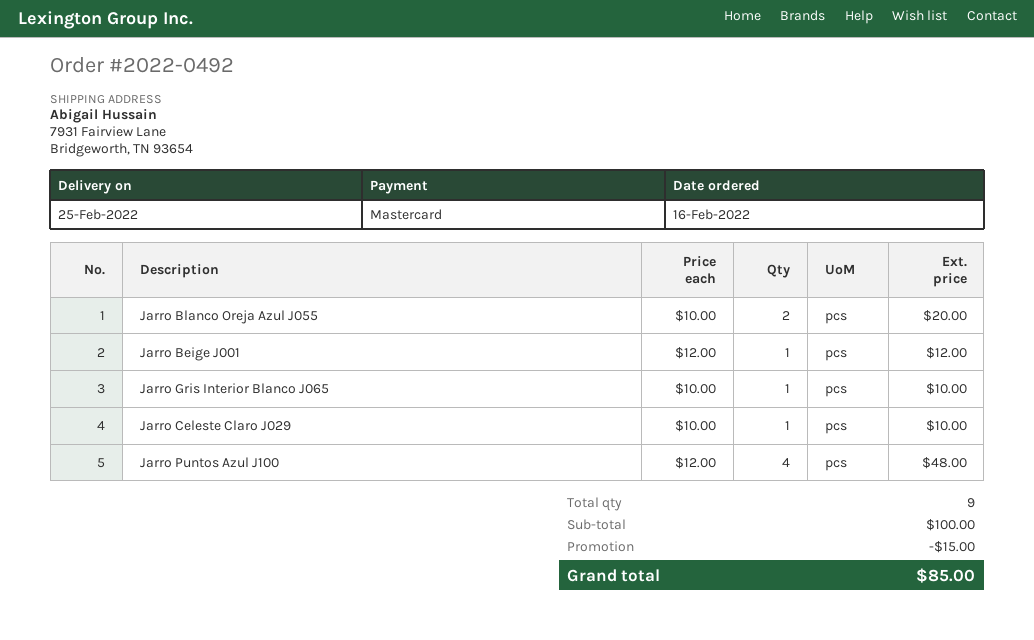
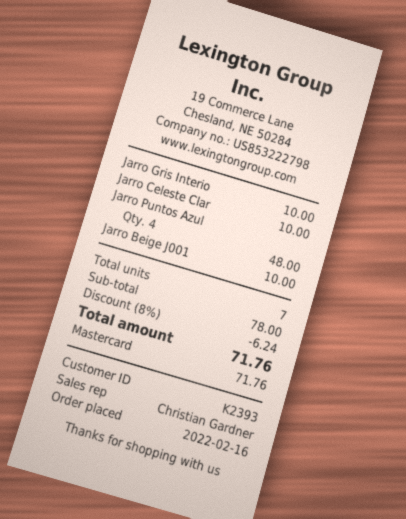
Jarro Blanco Oreja Azul J055: 2 for 20.00 -> none
Jarro Beige J001: 1 for 12.00 -> 1 for 10.00
total quantity: 9 -> 7
subtotal: 100.00 -> 78.00
discount: 15.00 -> 6.24
total: 85.00 -> 71.76

